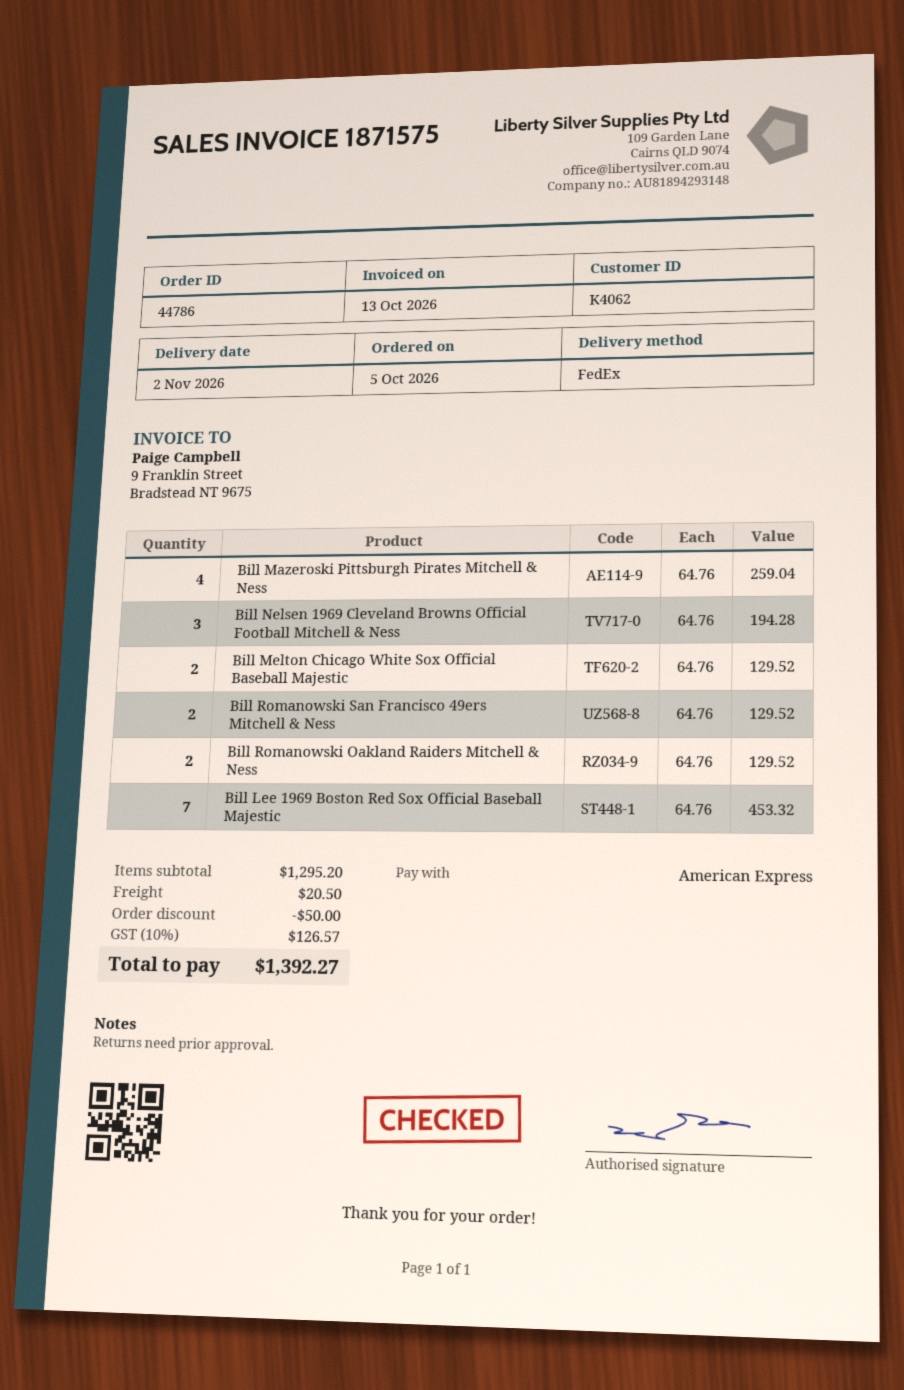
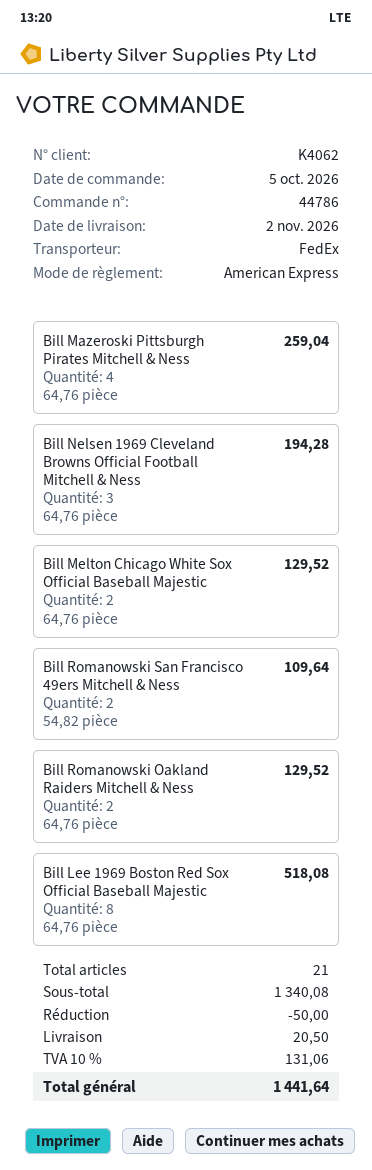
Bill Romanowski San Francisco 49ers Mitchell & Ness: 2 x 64.76 = 129.52 -> 2 x 54.82 = 109.64
Bill Lee 1969 Boston Red Sox Official Baseball Majestic: 7 x 64.76 = 453.32 -> 8 x 64.76 = 518.08
subtotal: 1295.20 -> 1340.08
tax: 10% = 126.57 -> 10% = 131.06
total: 1392.27 -> 1441.64

